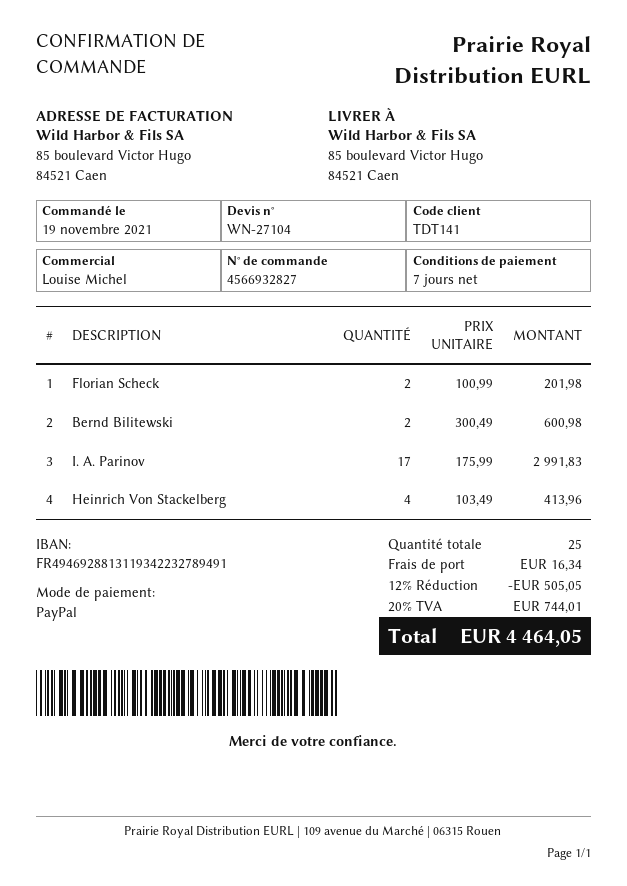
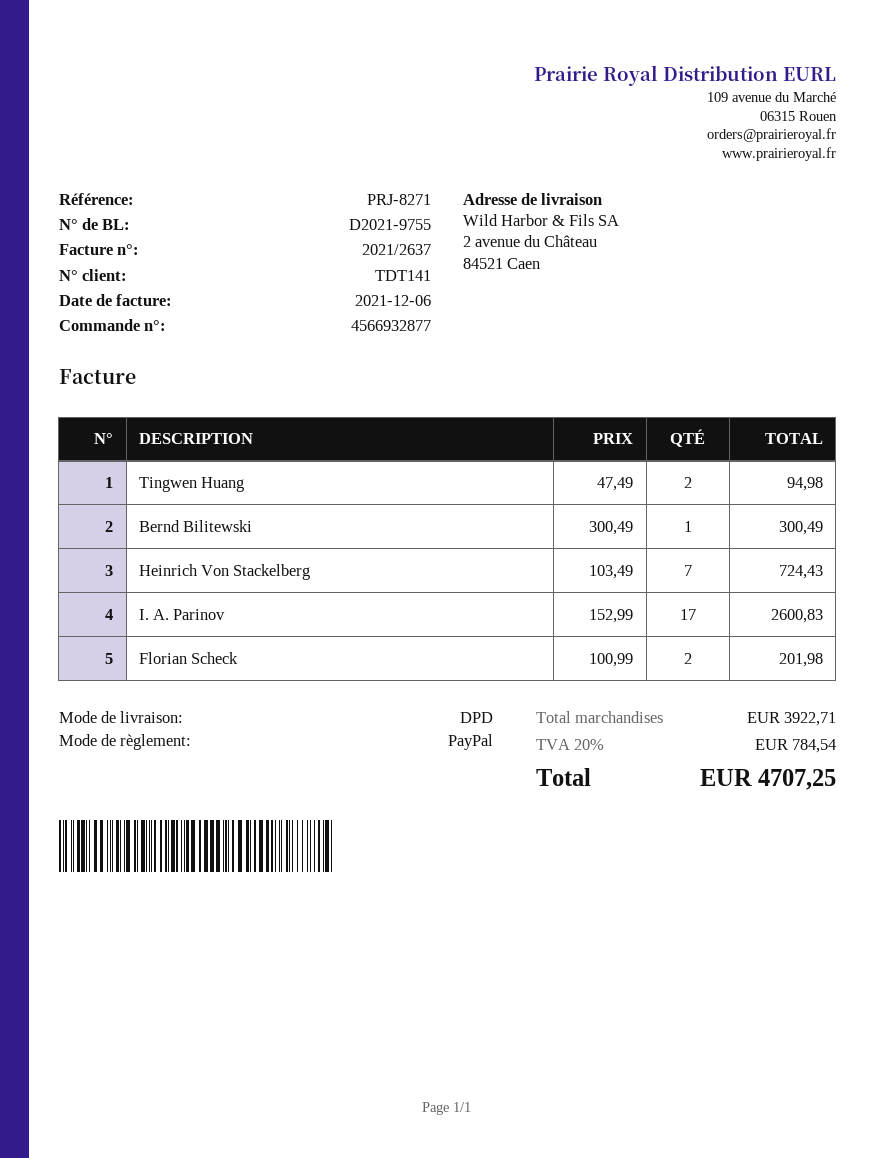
order number: 4566932827 -> 4566932877
ship to: 85 boulevard Victor Hugo, 84521 Caen -> 2 avenue du Château, 84521 Caen
Bernd Bilitewski: 2 x 300.49 = 600.98 -> 1 x 300.49 = 300.49
I. A. Parinov: 17 x 175.99 = 2991.83 -> 17 x 152.99 = 2600.83
Heinrich Von Stackelberg: 4 x 103.49 = 413.96 -> 7 x 103.49 = 724.43
Tingwen Huang: none -> 2 x 47.49 = 94.98
discount: 12% = 505.05 -> none
shipping: 16.34 -> none
tax: 20% = 744.01 -> 20% = 784.54
total: 4464.05 -> 4707.25

